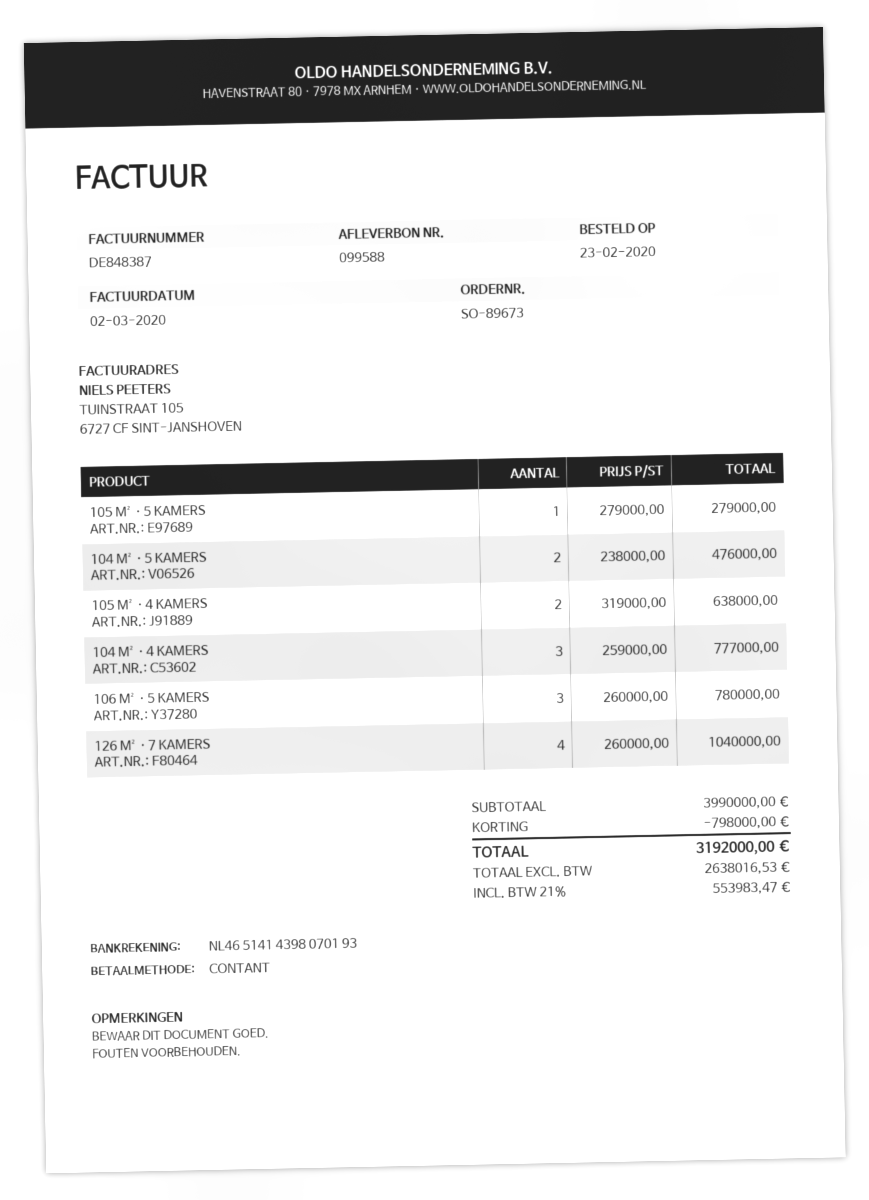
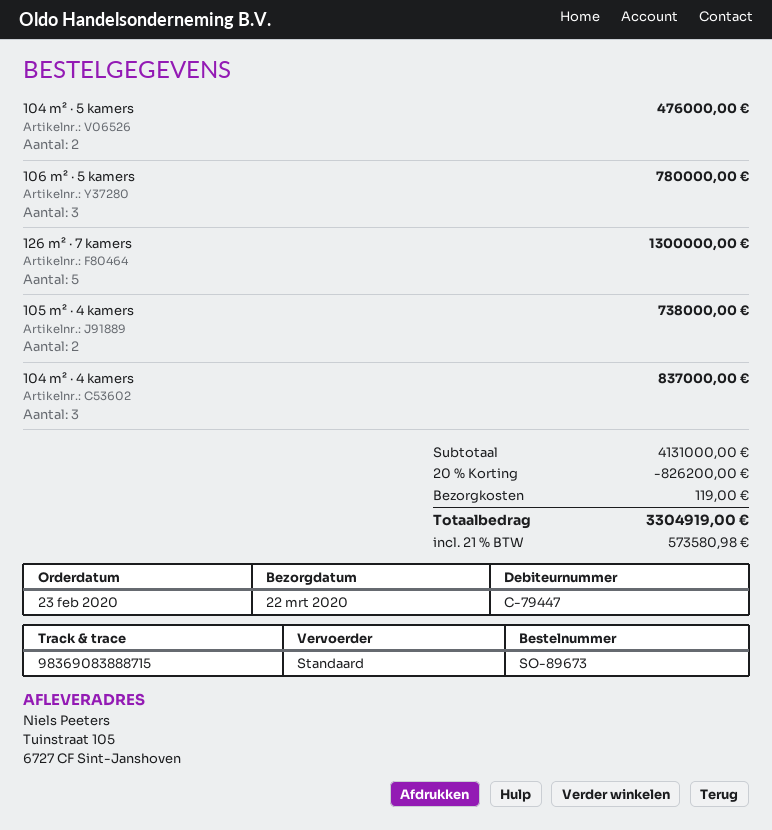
105 M² · 5 KAMERS: 1 for 279000.00 -> none
105 M² · 4 KAMERS: 2 for 638000.00 -> 2 for 738000.00
104 M² · 4 KAMERS: 3 for 777000.00 -> 3 for 837000.00
126 M² · 7 KAMERS: 4 for 1040000.00 -> 5 for 1300000.00
subtotal: 3990000.00 -> 4131000.00
discount: 798000.00 -> 826200.00
shipping: none -> 119.00
tax: 21% = 553983.47 -> 21% = 573580.98
total: 3192000.00 -> 3304919.00

